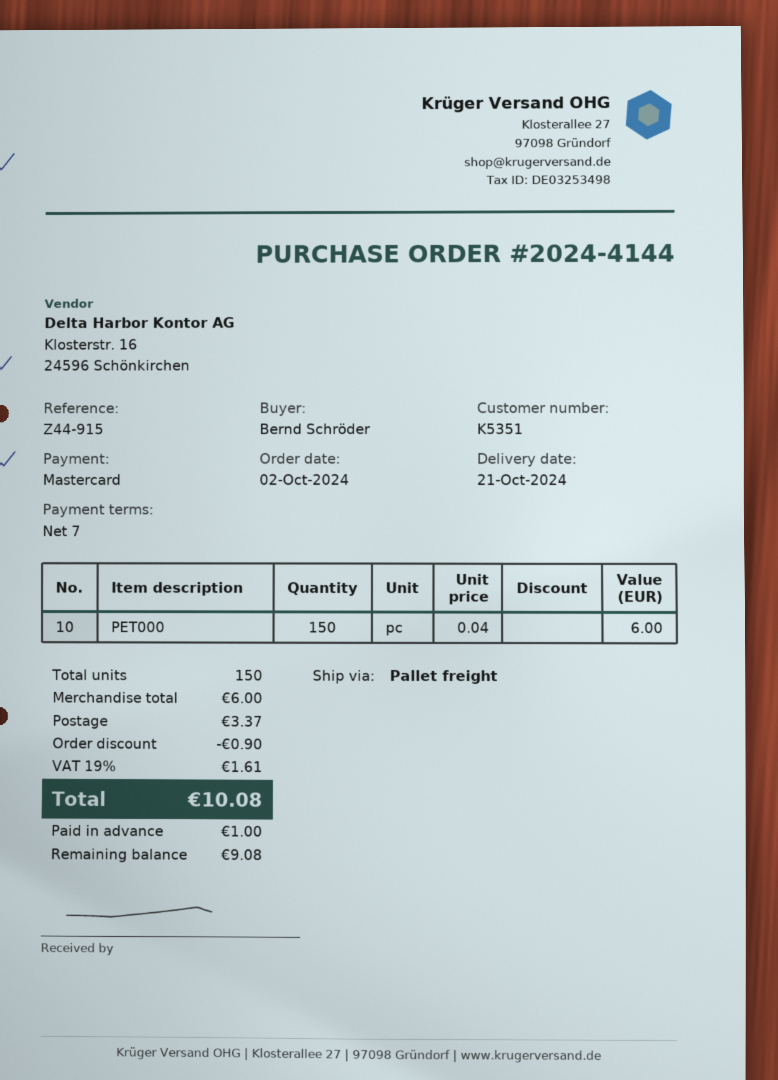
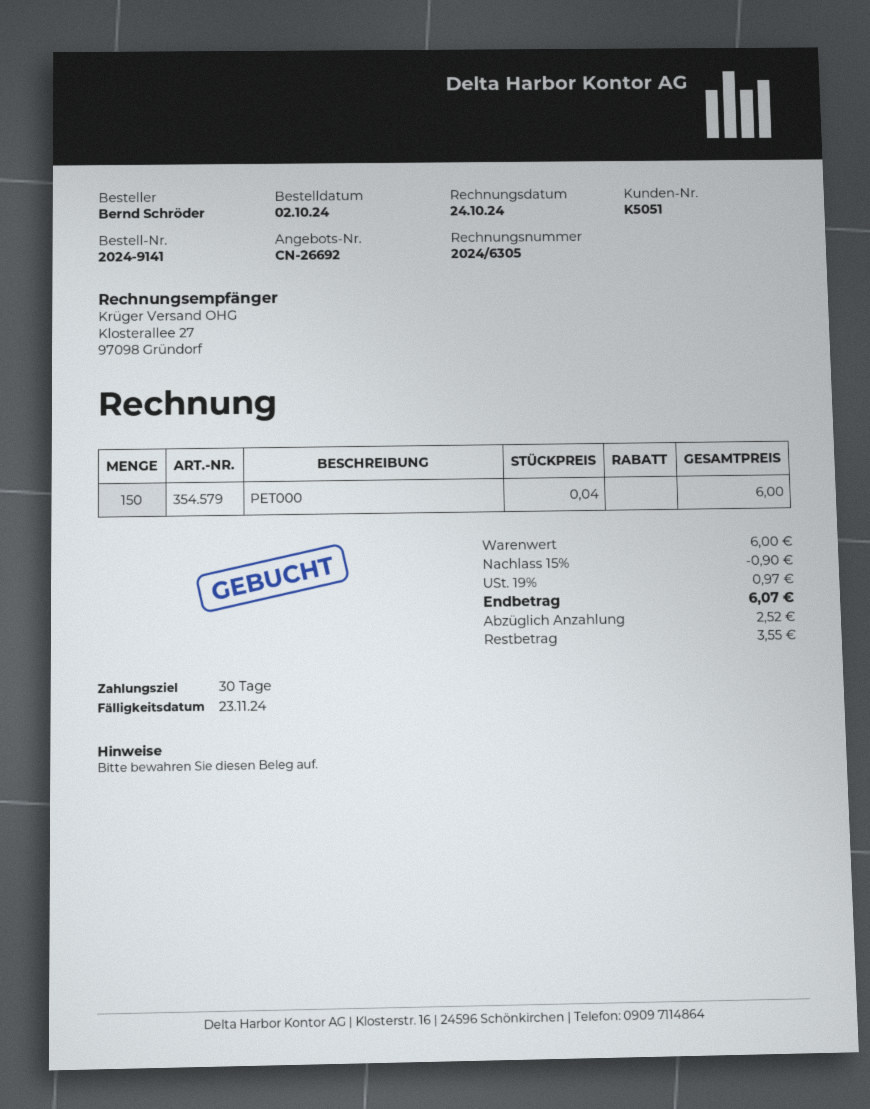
order number: 2024-4144 -> 2024-9141
payment terms: 7 days -> 30 days
customer number: K5351 -> K5051
shipping: 3.37 -> none
tax: 19% = 1.61 -> 19% = 0.97
total: 10.08 -> 6.07
deposit: 1.00 -> 2.52
balance: 9.08 -> 3.55

